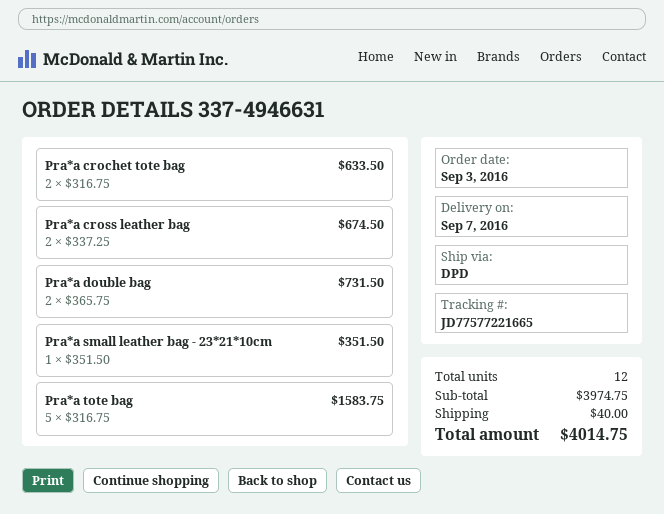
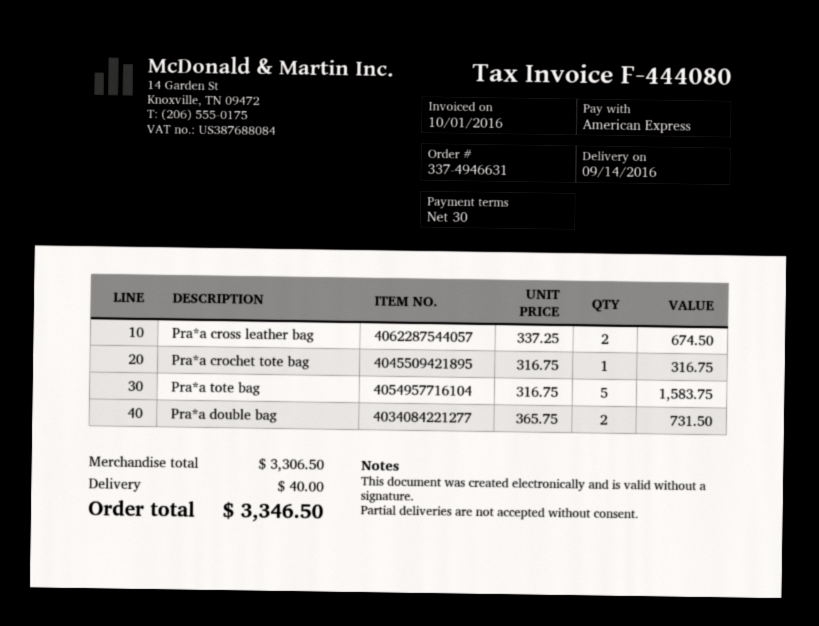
delivery date: 2016-09-07 -> 2016-09-14
Pra*a crochet tote bag: 2 x 316.75 = 633.50 -> 1 x 316.75 = 316.75
Pra*a small leather bag - 23*21*10cm: 1 x 351.50 = 351.50 -> none
subtotal: 3974.75 -> 3306.50
total: 4014.75 -> 3346.50

